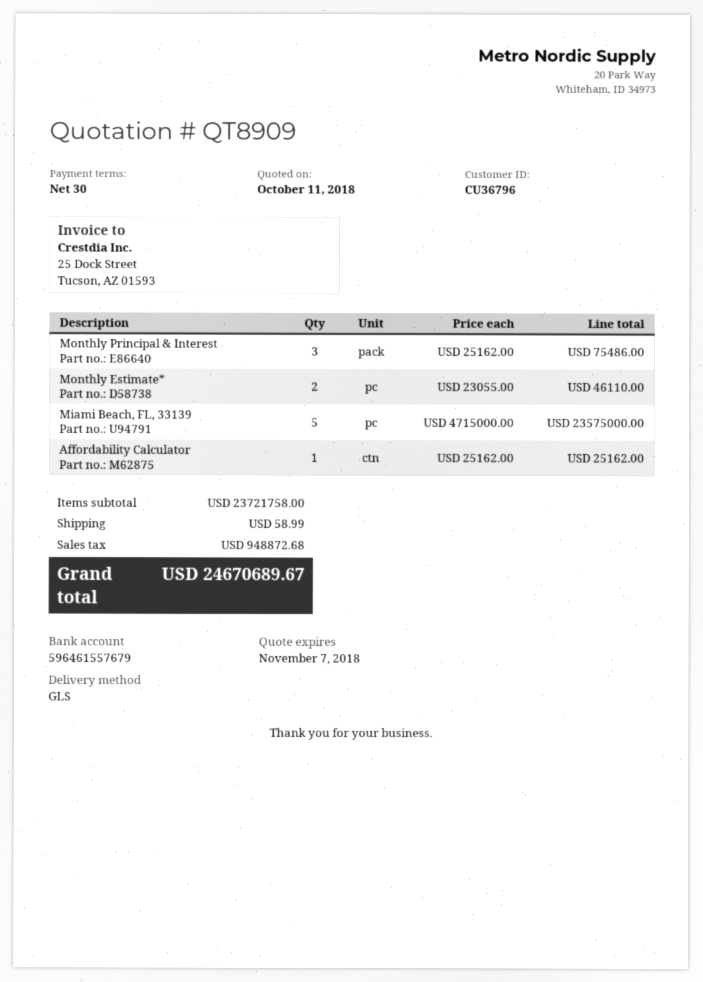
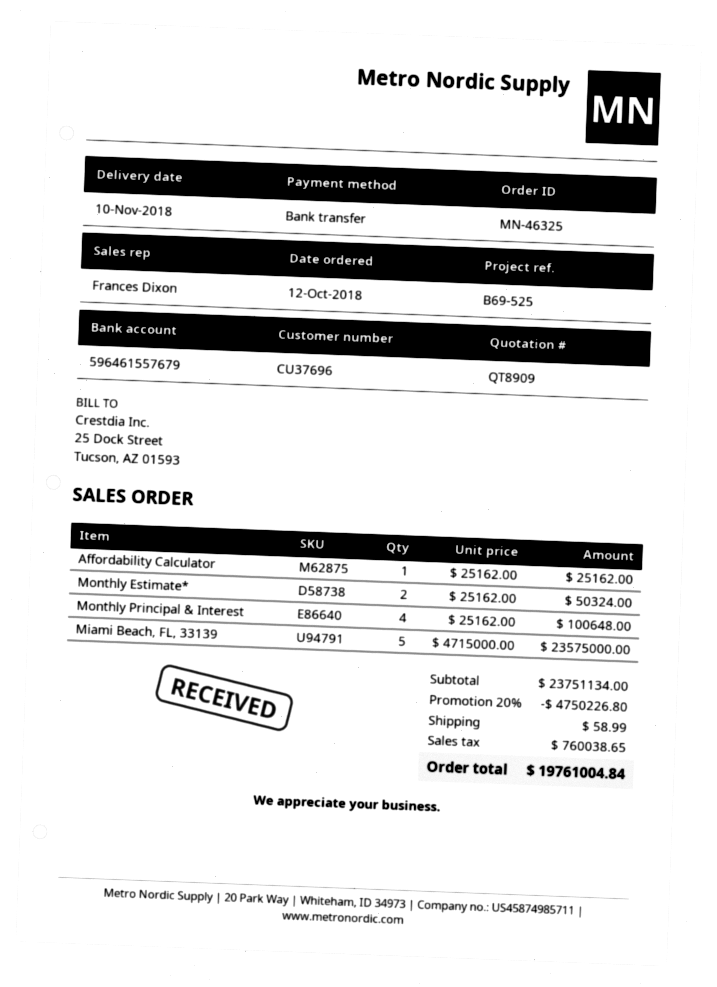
customer number: CU36796 -> CU37696
Monthly Principal & Interest: 3 x 25162.00 = 75486.00 -> 4 x 25162.00 = 100648.00
Monthly Estimate*: 2 x 23055.00 = 46110.00 -> 2 x 25162.00 = 50324.00
subtotal: 23721758.00 -> 23751134.00
discount: none -> 20% = 4750226.80
tax: 948872.68 -> 760038.65
total: 24670689.67 -> 19761004.84

